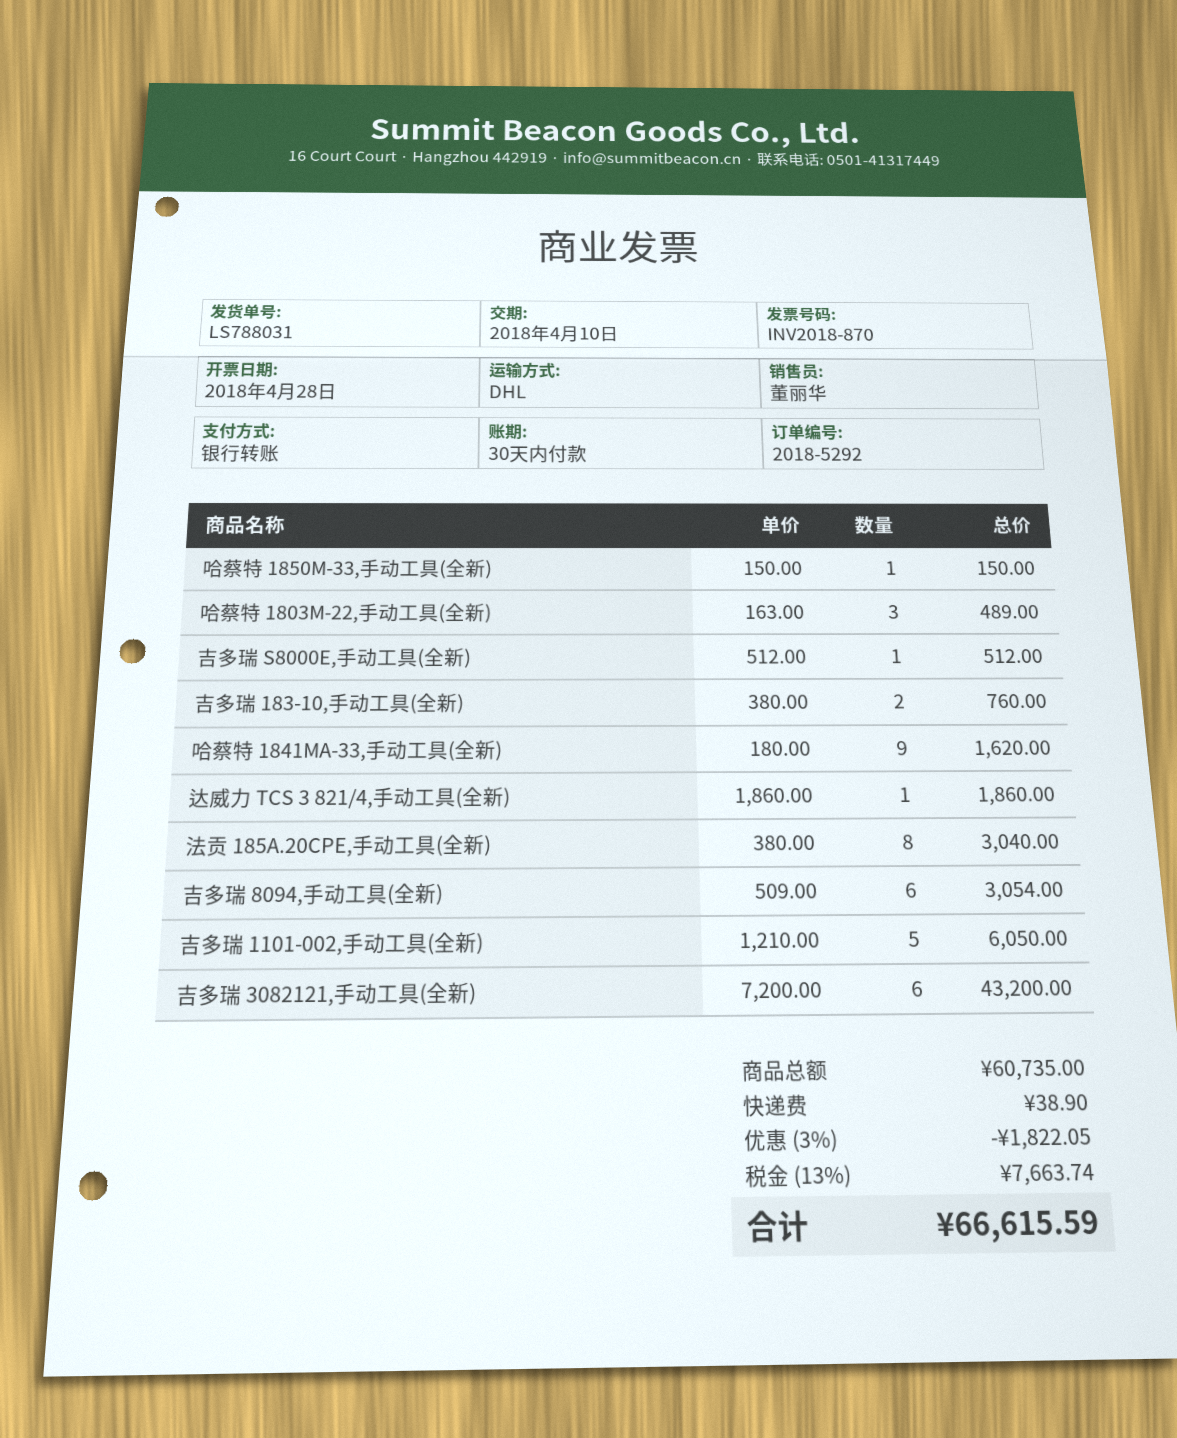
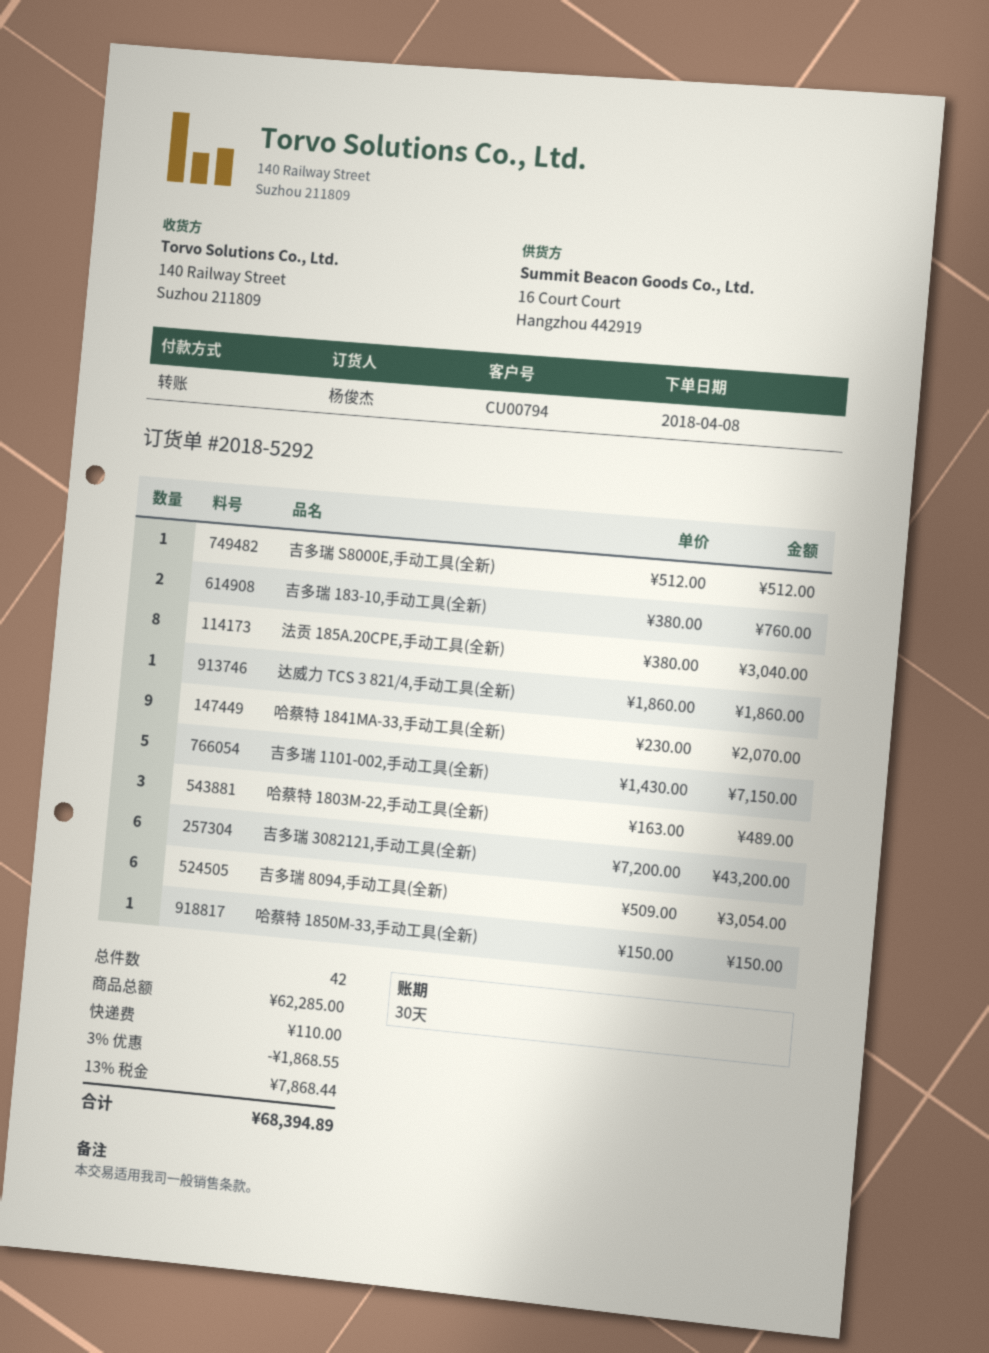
哈蔡特 1841MA-33,手动工具(全新): 9 x 180.00 = 1620.00 -> 9 x 230.00 = 2070.00
吉多瑞 1101-002,手动工具(全新): 5 x 1210.00 = 6050.00 -> 5 x 1430.00 = 7150.00
subtotal: 60735.00 -> 62285.00
discount: 3% = 1822.05 -> 3% = 1868.55
shipping: 38.90 -> 110.00
tax: 13% = 7663.74 -> 13% = 7868.44
total: 66615.59 -> 68394.89

